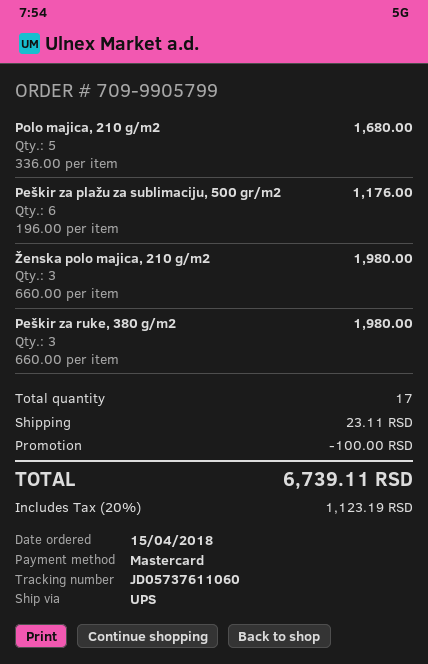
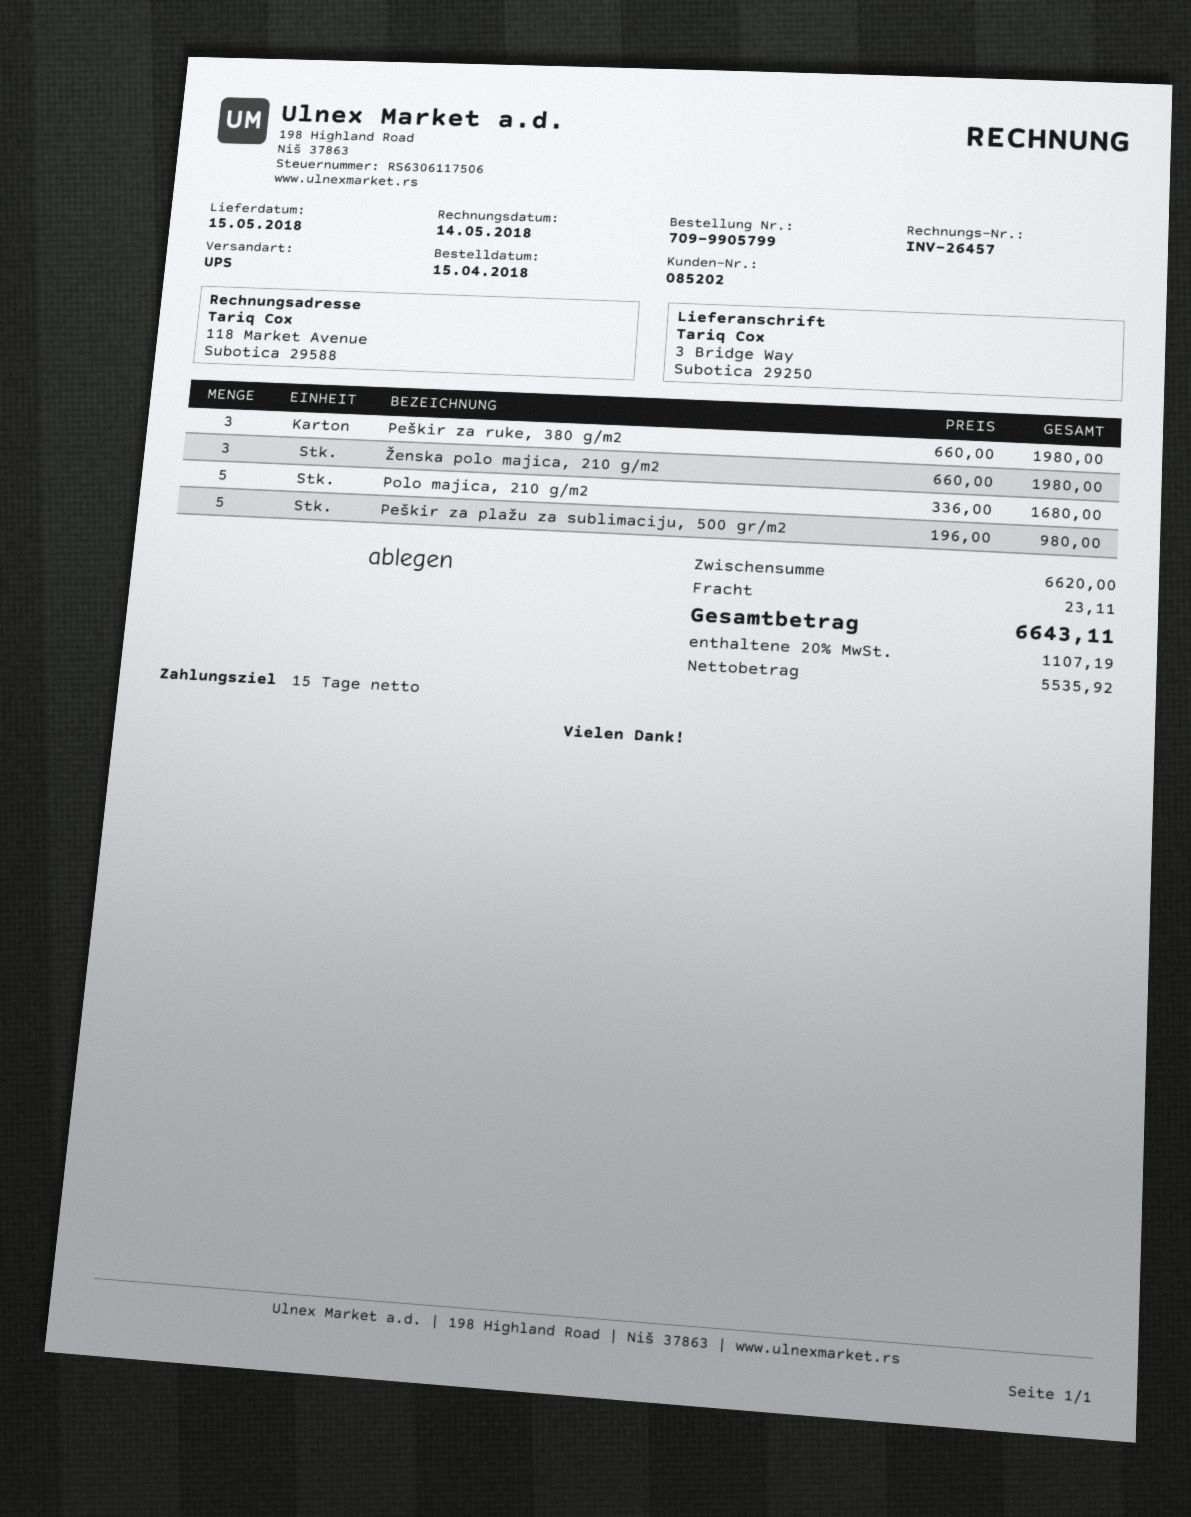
Peškir za plažu za sublimaciju, 500 gr/m2: 6 x 196.00 = 1176.00 -> 5 x 196.00 = 980.00
discount: 100.00 -> none
tax: 20% = 1123.19 -> 20% = 1107.19
total: 6739.11 -> 6643.11

